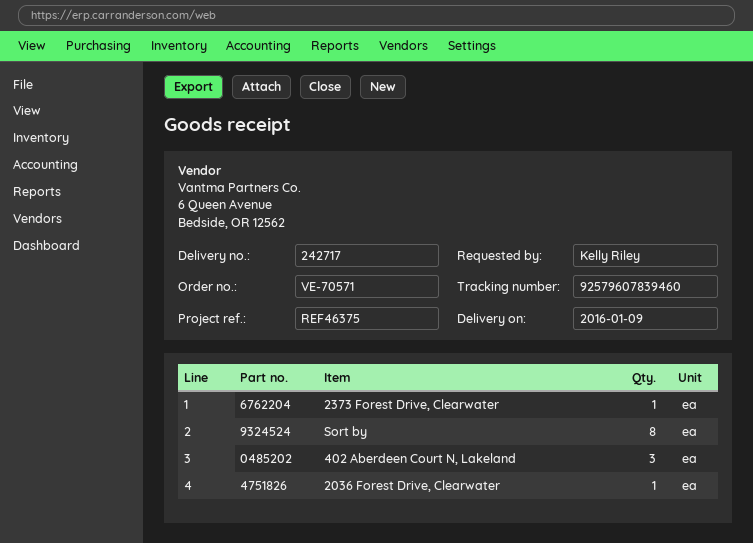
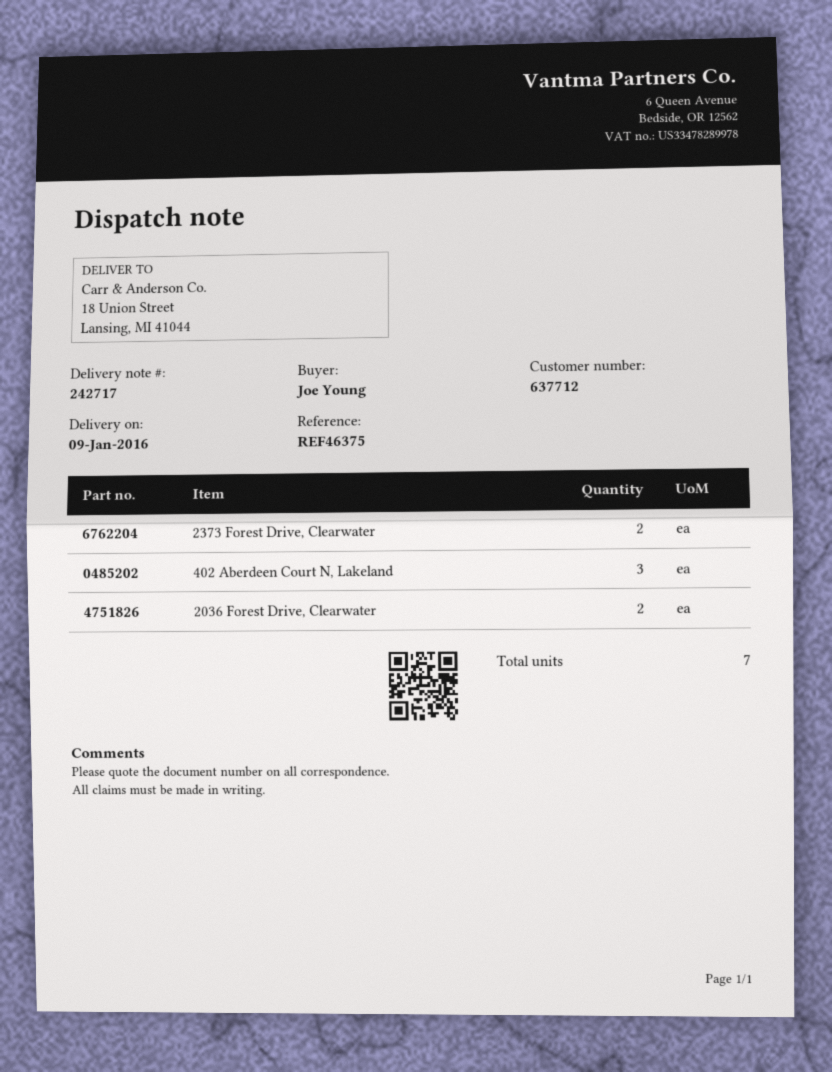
ordered by: Kelly Riley -> Joe Young
2373 Forest Drive, Clearwater: 1 -> 2
Sort by: 8 -> none
2036 Forest Drive, Clearwater: 1 -> 2

